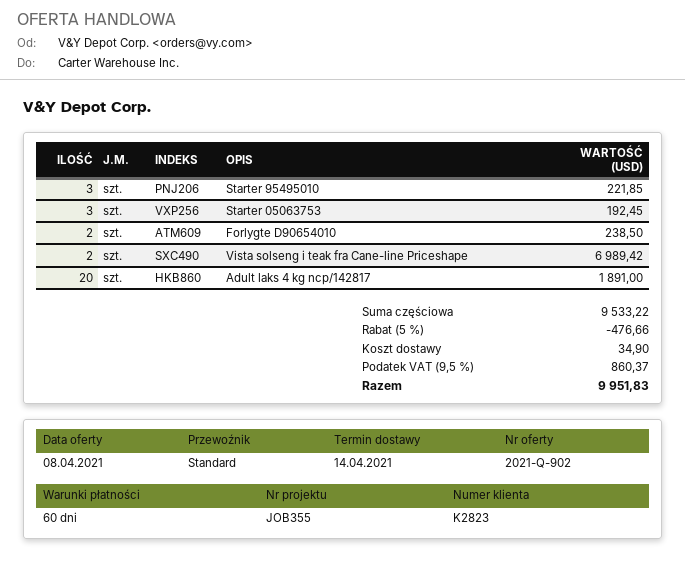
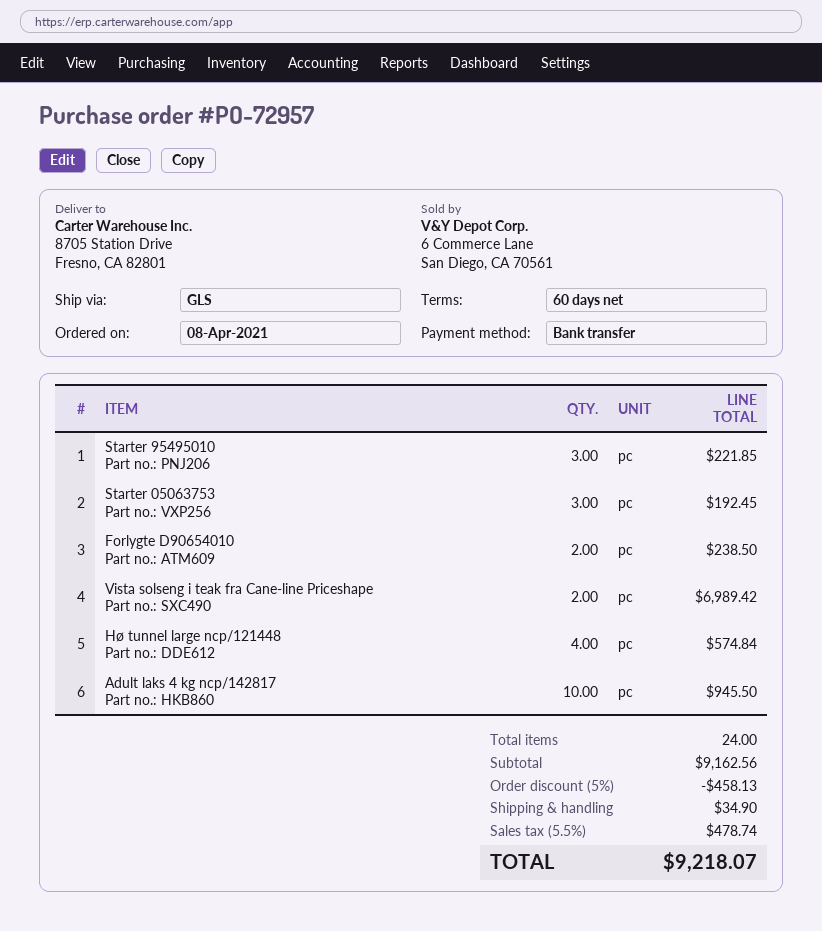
shipping method: standard -> GLS
Adult laks 4 kg ncp/142817: 20 for 1891.00 -> 10 for 945.50
Hø tunnel large ncp/121448: none -> 4 for 574.84
subtotal: 9533.22 -> 9162.56
discount: 5% = 476.66 -> 5% = 458.13
tax: 9.5% = 860.37 -> 5.5% = 478.74
total: 9951.83 -> 9218.07

